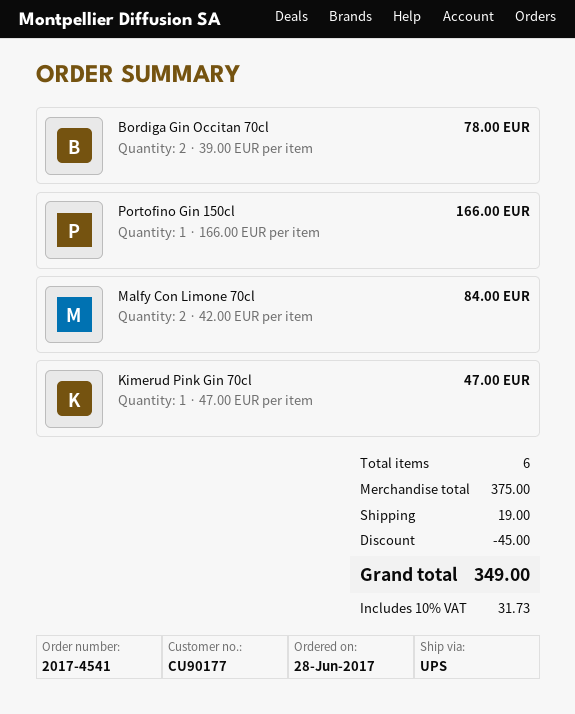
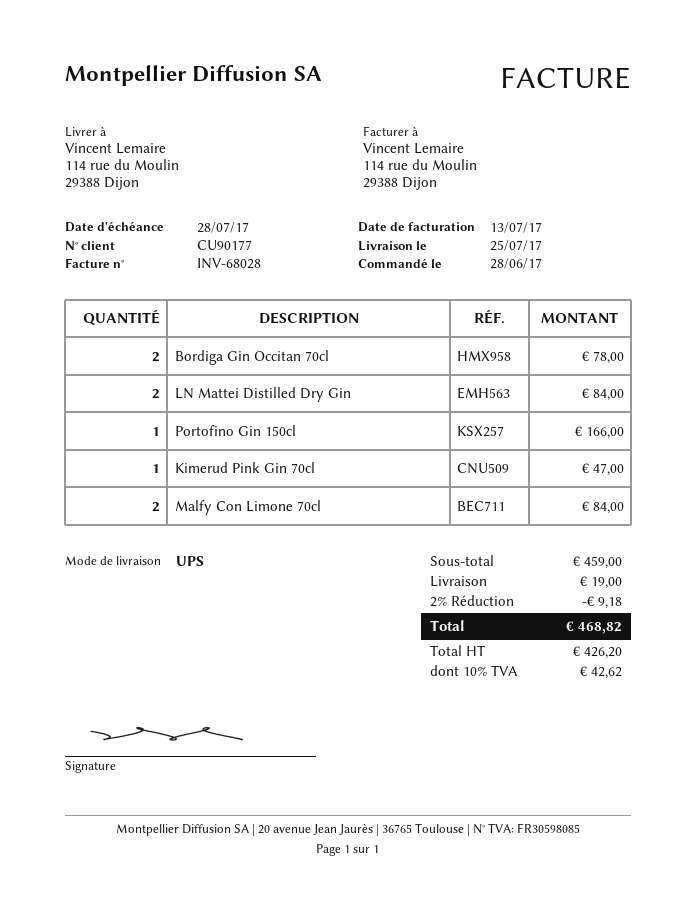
LN Mattei Distilled Dry Gin: none -> 2 for 84.00
subtotal: 375.00 -> 459.00
discount: 45.00 -> 9.18
tax: 10% = 31.73 -> 10% = 42.62
total: 349.00 -> 468.82

